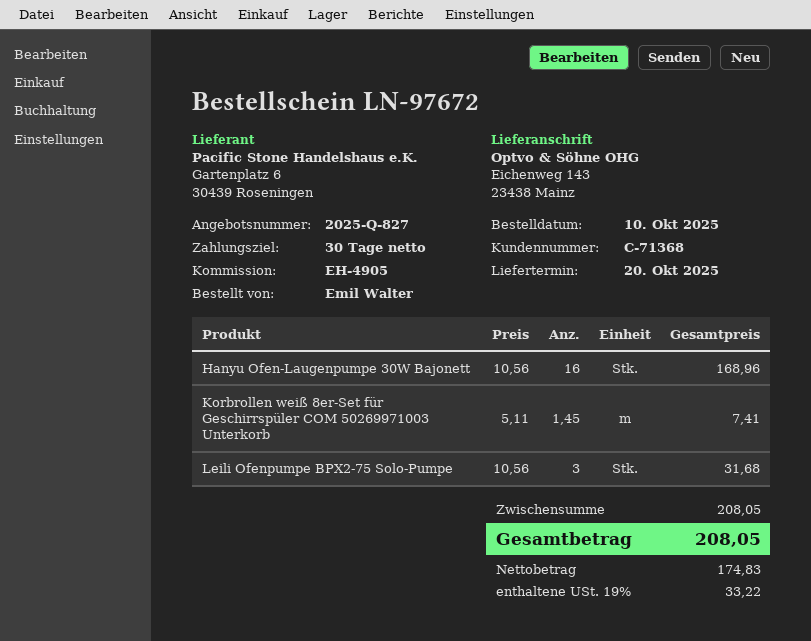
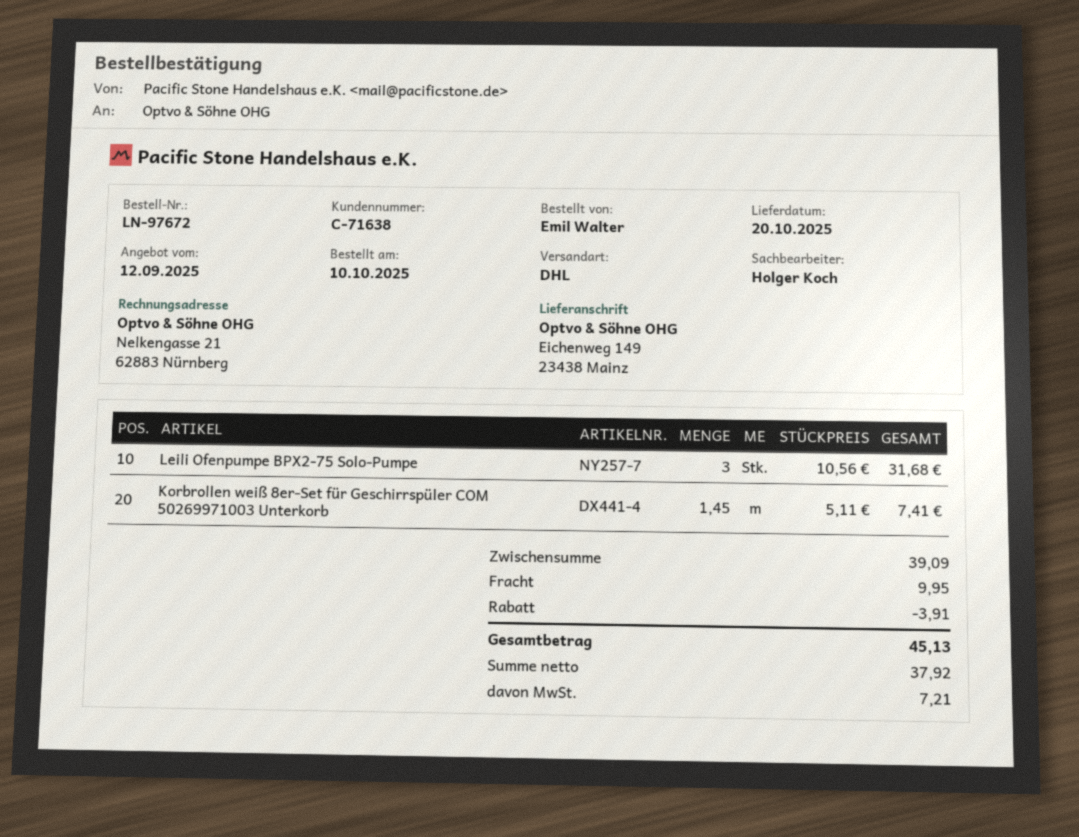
customer number: C-71368 -> C-71638
ship to: Eichenweg 143, 23438 Mainz -> Eichenweg 149, 23438 Mainz
Hanyu Ofen-Laugenpumpe 30W Bajonett: 16 x 10.56 = 168.96 -> none
subtotal: 208.05 -> 39.09
discount: none -> 3.91
shipping: none -> 9.95
net: 174.83 -> 37.92
tax: 33.22 -> 7.21
total: 208.05 -> 45.13

